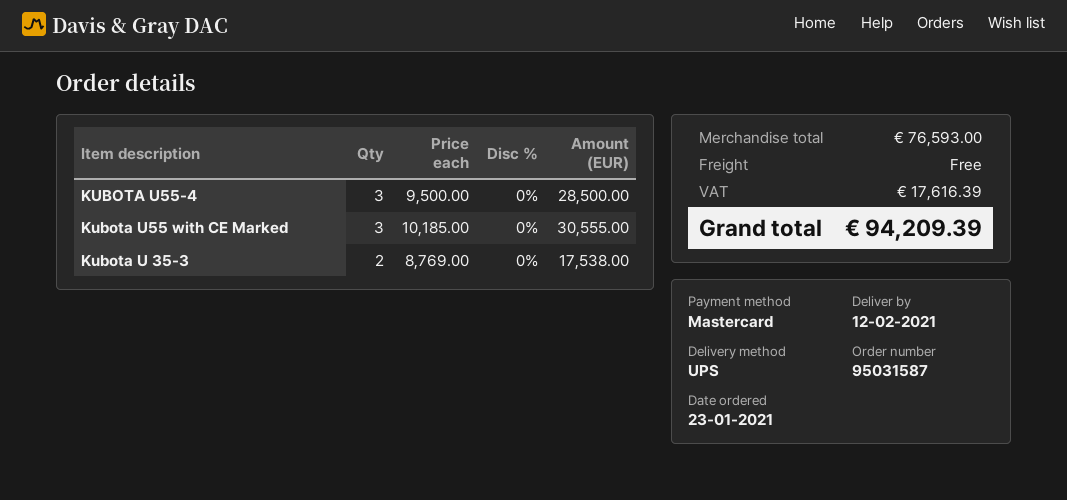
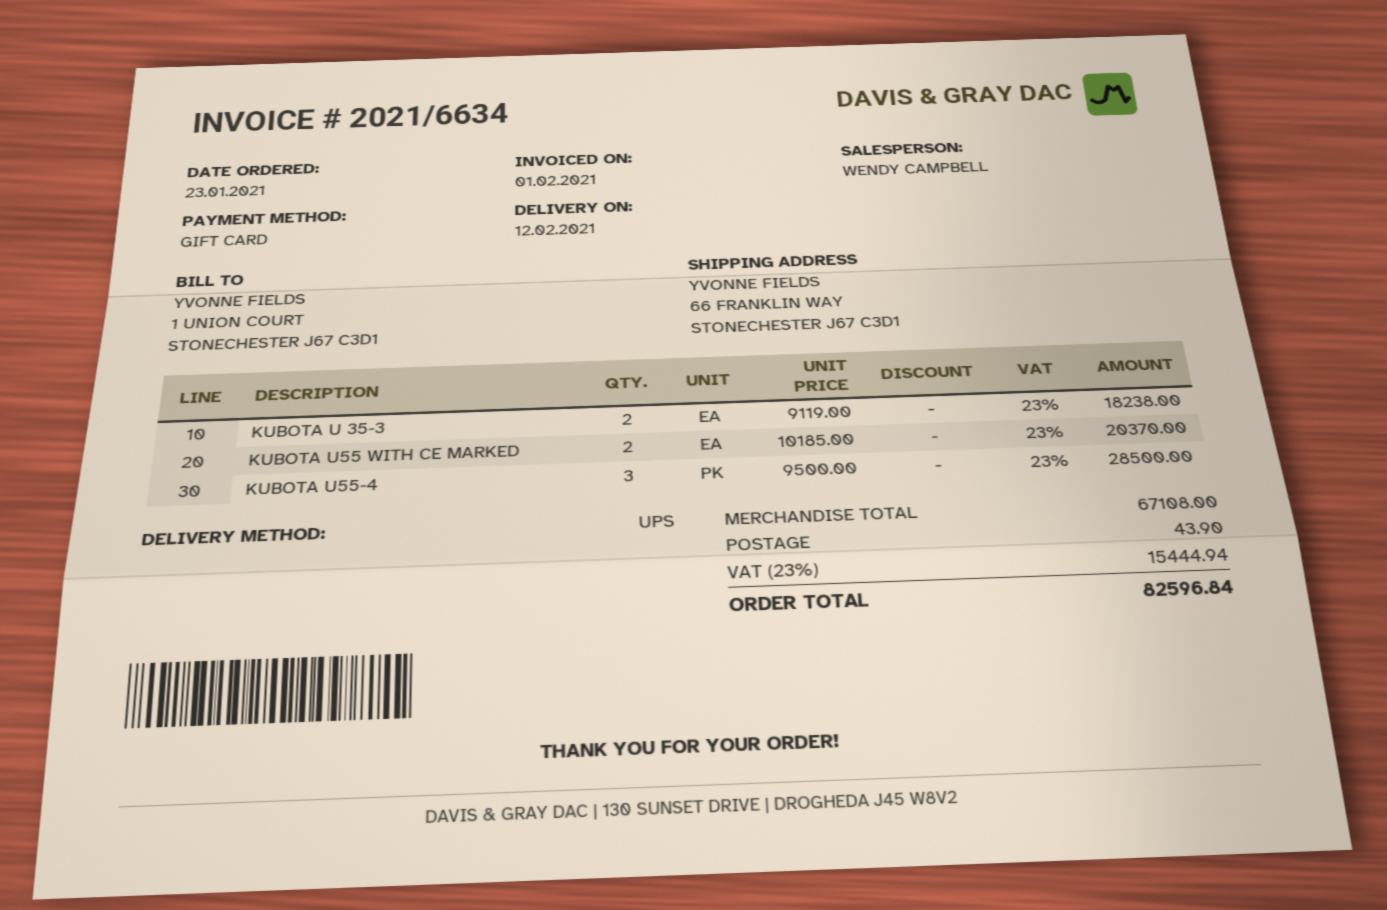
payment method: Mastercard -> gift card
Kubota U55 with CE Marked: 3 x 10185.00 = 30555.00 -> 2 x 10185.00 = 20370.00
Kubota U 35-3: 2 x 8769.00 = 17538.00 -> 2 x 9119.00 = 18238.00
subtotal: 76593.00 -> 67108.00
shipping: 0.00 -> 43.90
tax: 17616.39 -> 15444.94
total: 94209.39 -> 82596.84

